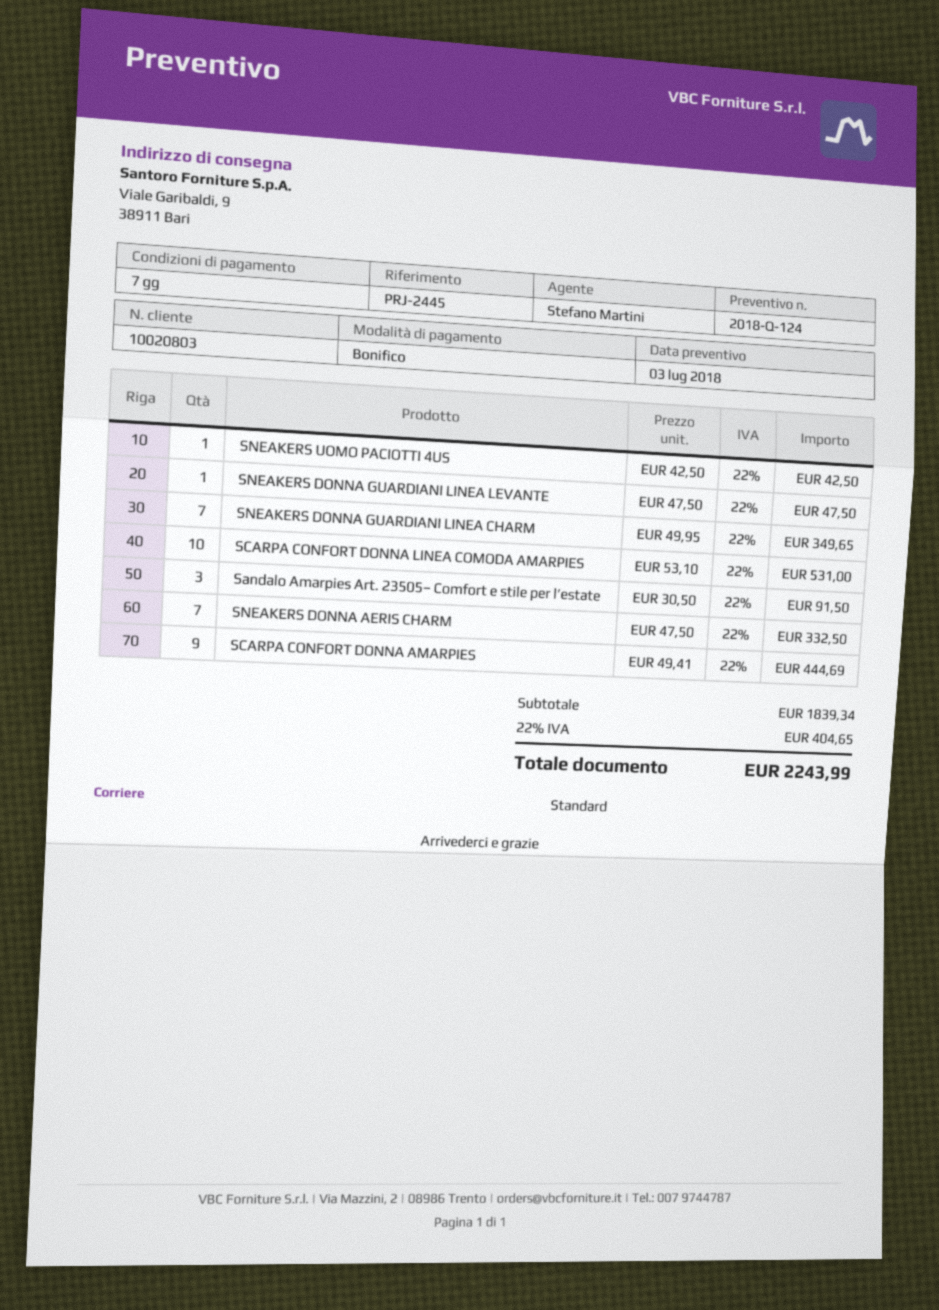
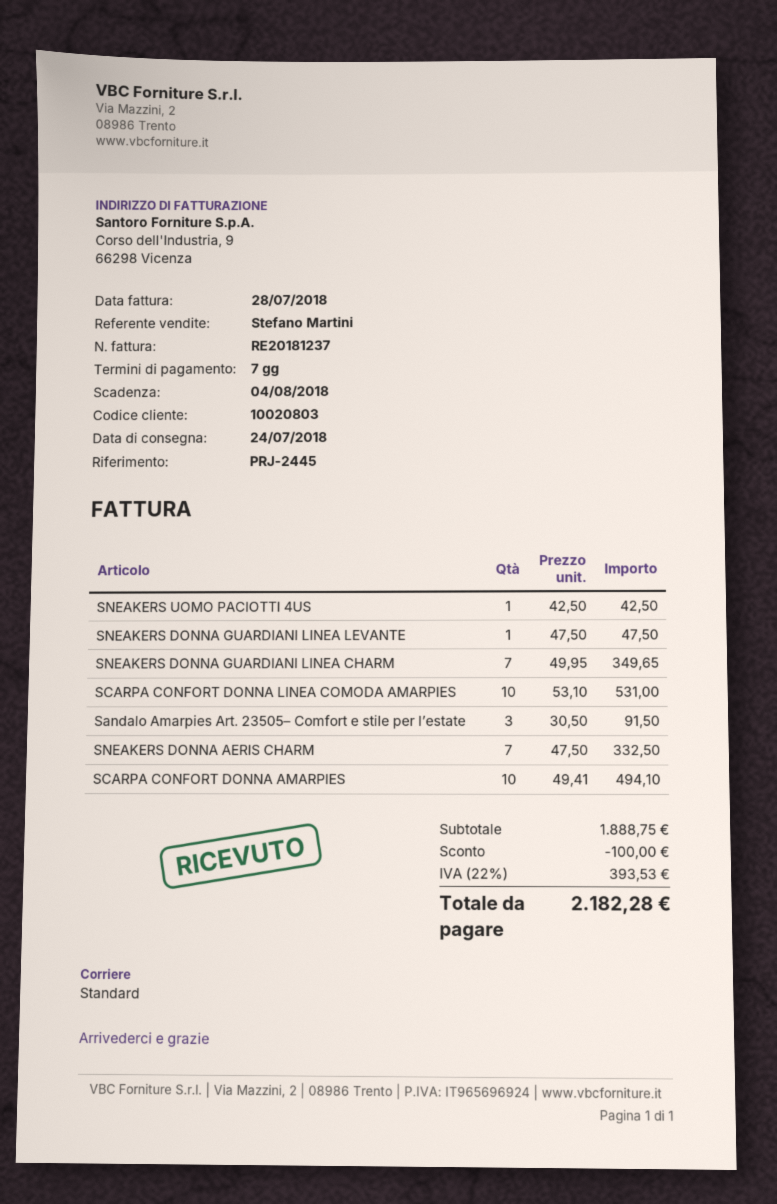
SCARPA CONFORT DONNA AMARPIES: 9 x 49.41 = 444.69 -> 10 x 49.41 = 494.10
subtotal: 1839.34 -> 1888.75
discount: none -> 100.00
tax: 22% = 404.65 -> 22% = 393.53
total: 2243.99 -> 2182.28

